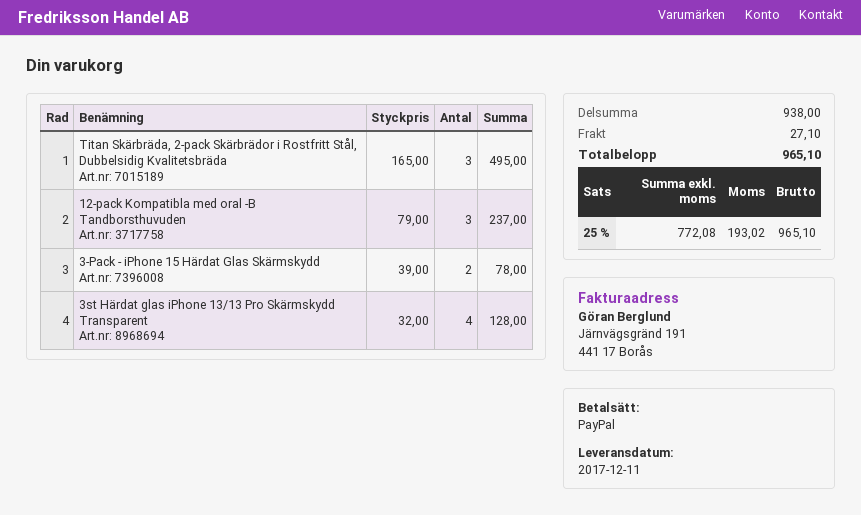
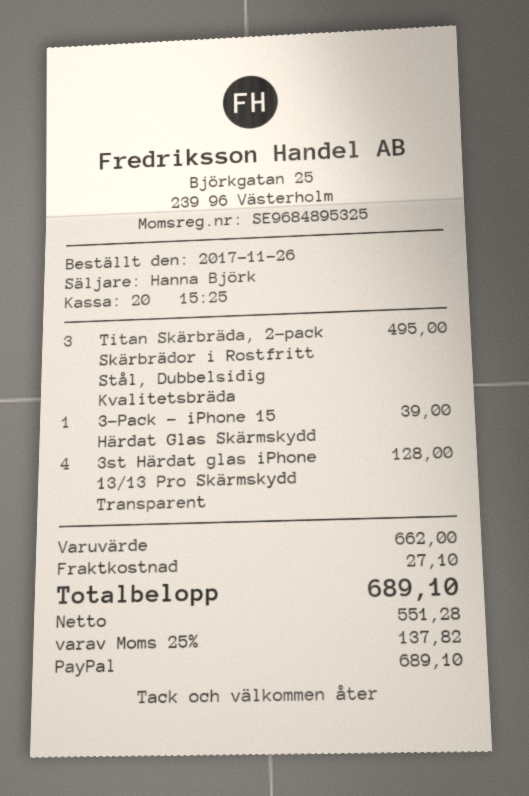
12-pack Kompatibla med oral -B Tandborsthuvuden: 3 for 237.00 -> none
3-Pack - iPhone 15 Härdat Glas Skärmskydd: 2 for 78.00 -> 1 for 39.00
subtotal: 938.00 -> 662.00
net: 772.08 -> 551.28
tax: 25% = 193.02 -> 25% = 137.82
total: 965.10 -> 689.10

